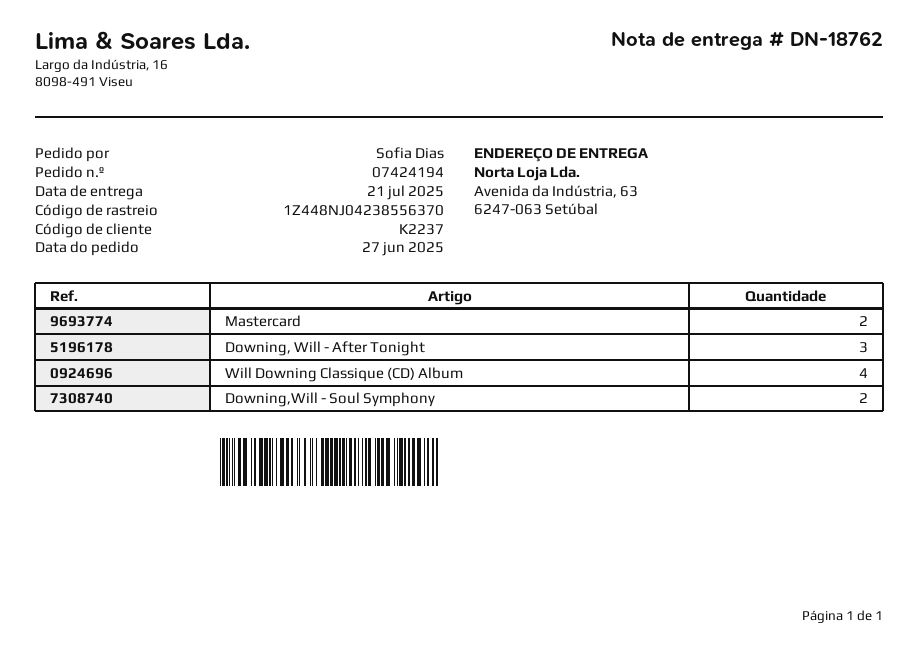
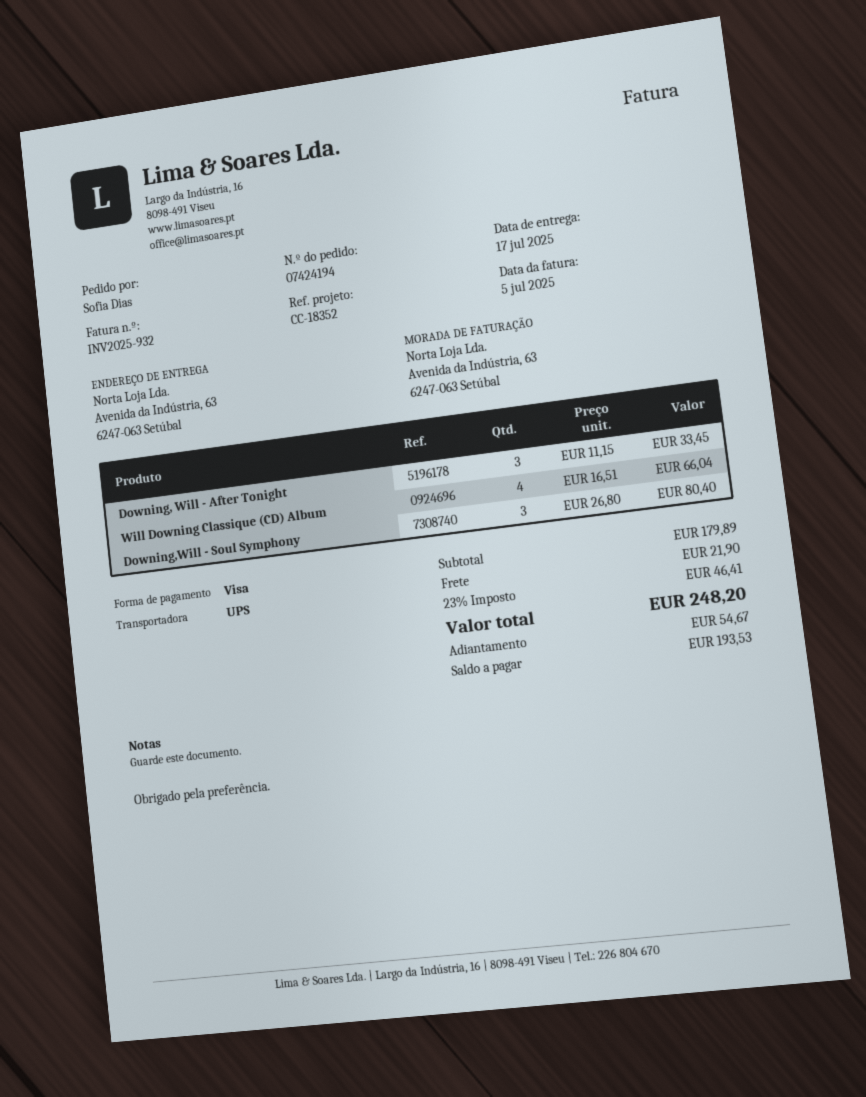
delivery date: 2025-07-21 -> 2025-07-17
Mastercard: 2 -> none
Downing,Will - Soul Symphony: 2 -> 3

